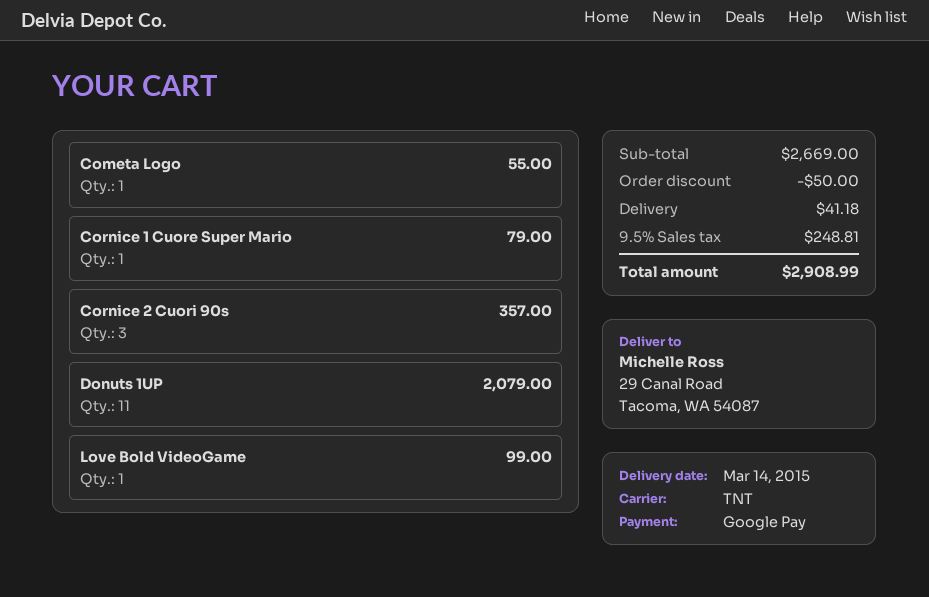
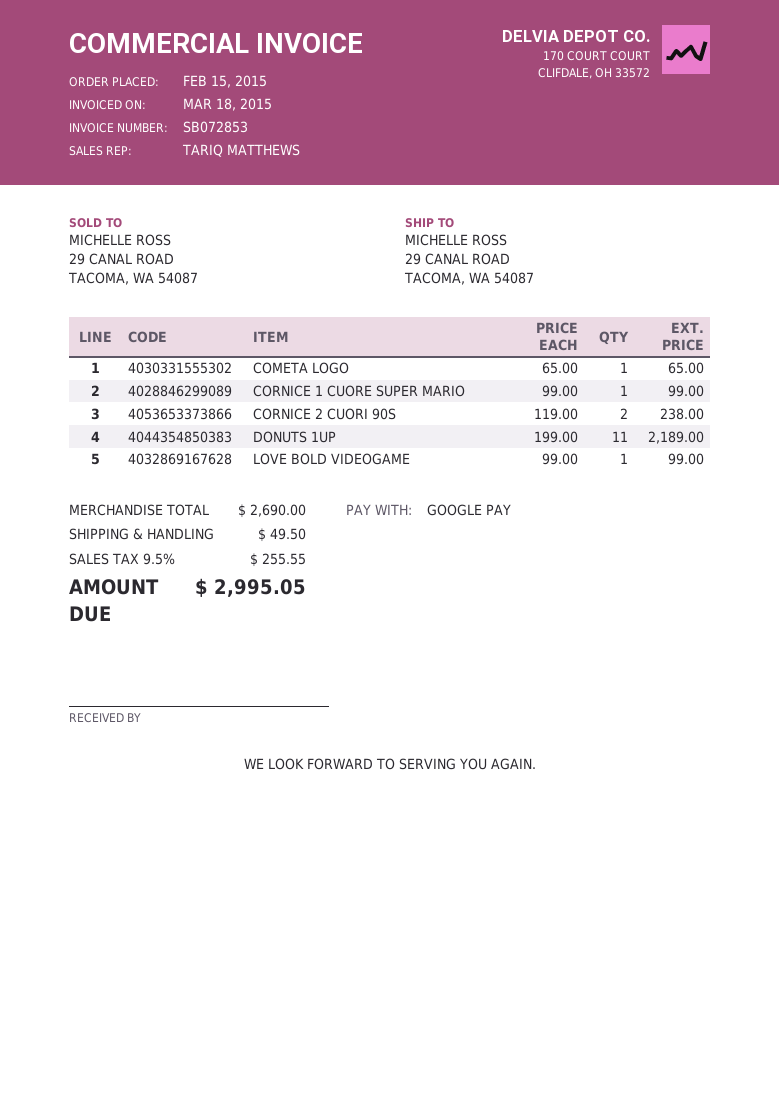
Cometa Logo: 1 for 55.00 -> 1 for 65.00
Cornice 1 Cuore Super Mario: 1 for 79.00 -> 1 for 99.00
Cornice 2 Cuori 90s: 3 for 357.00 -> 2 for 238.00
Donuts 1UP: 11 for 2079.00 -> 11 for 2189.00
subtotal: 2669.00 -> 2690.00
discount: 50.00 -> none
shipping: 41.18 -> 49.50
tax: 9.5% = 248.81 -> 9.5% = 255.55
total: 2908.99 -> 2995.05

